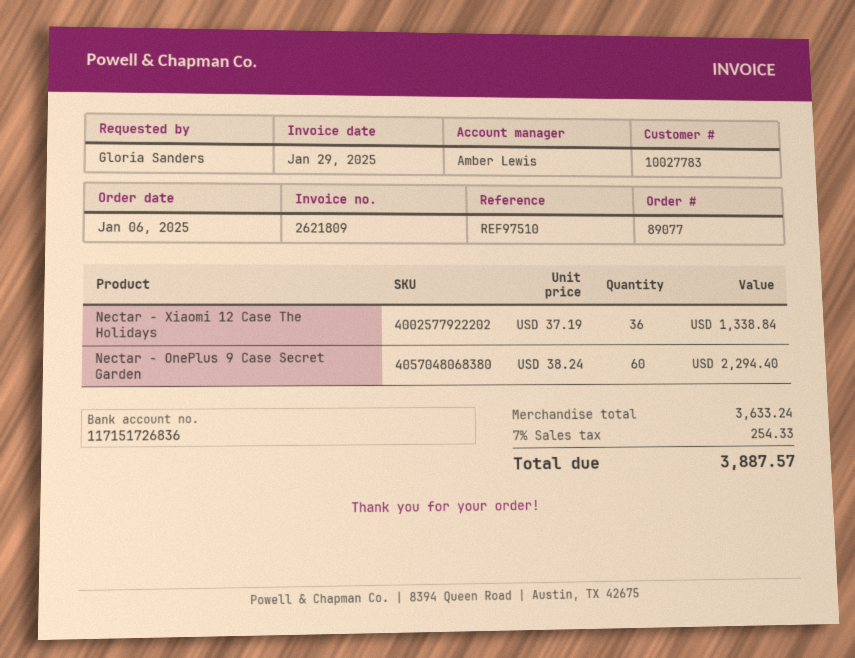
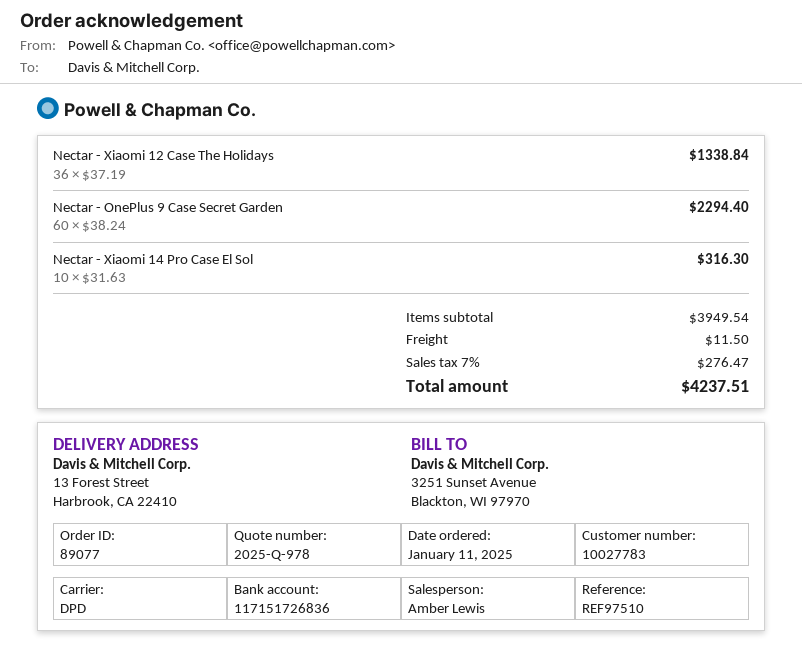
order date: 2025-01-06 -> 2025-01-11
Nectar - Xiaomi 14 Pro Case El Sol: none -> 10 x 31.63 = 316.30
subtotal: 3633.24 -> 3949.54
shipping: none -> 11.50
tax: 7% = 254.33 -> 7% = 276.47
total: 3887.57 -> 4237.51

